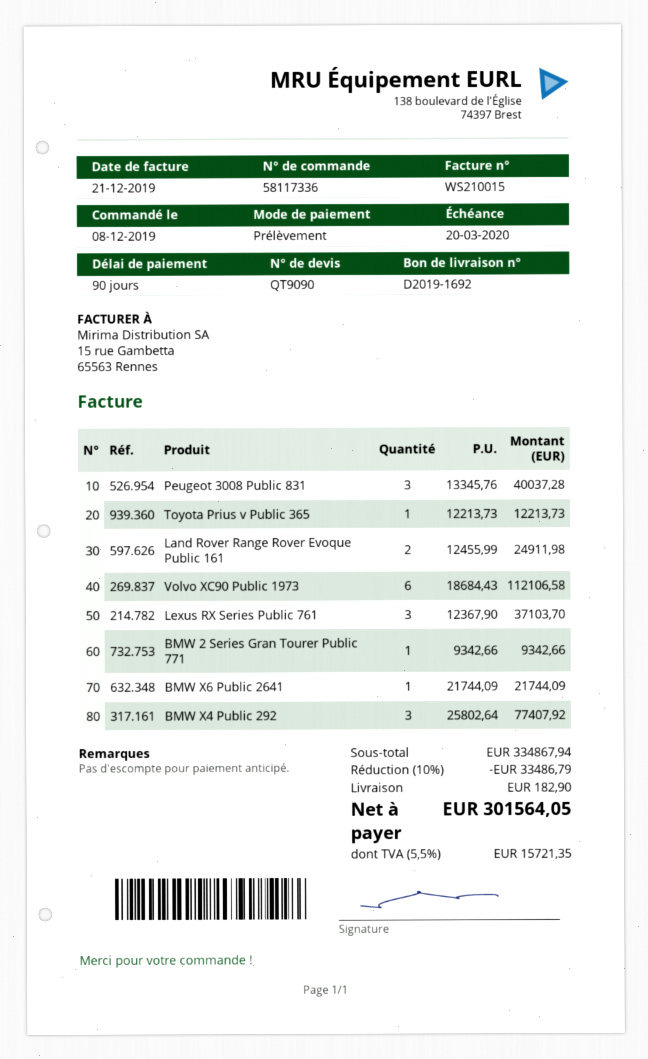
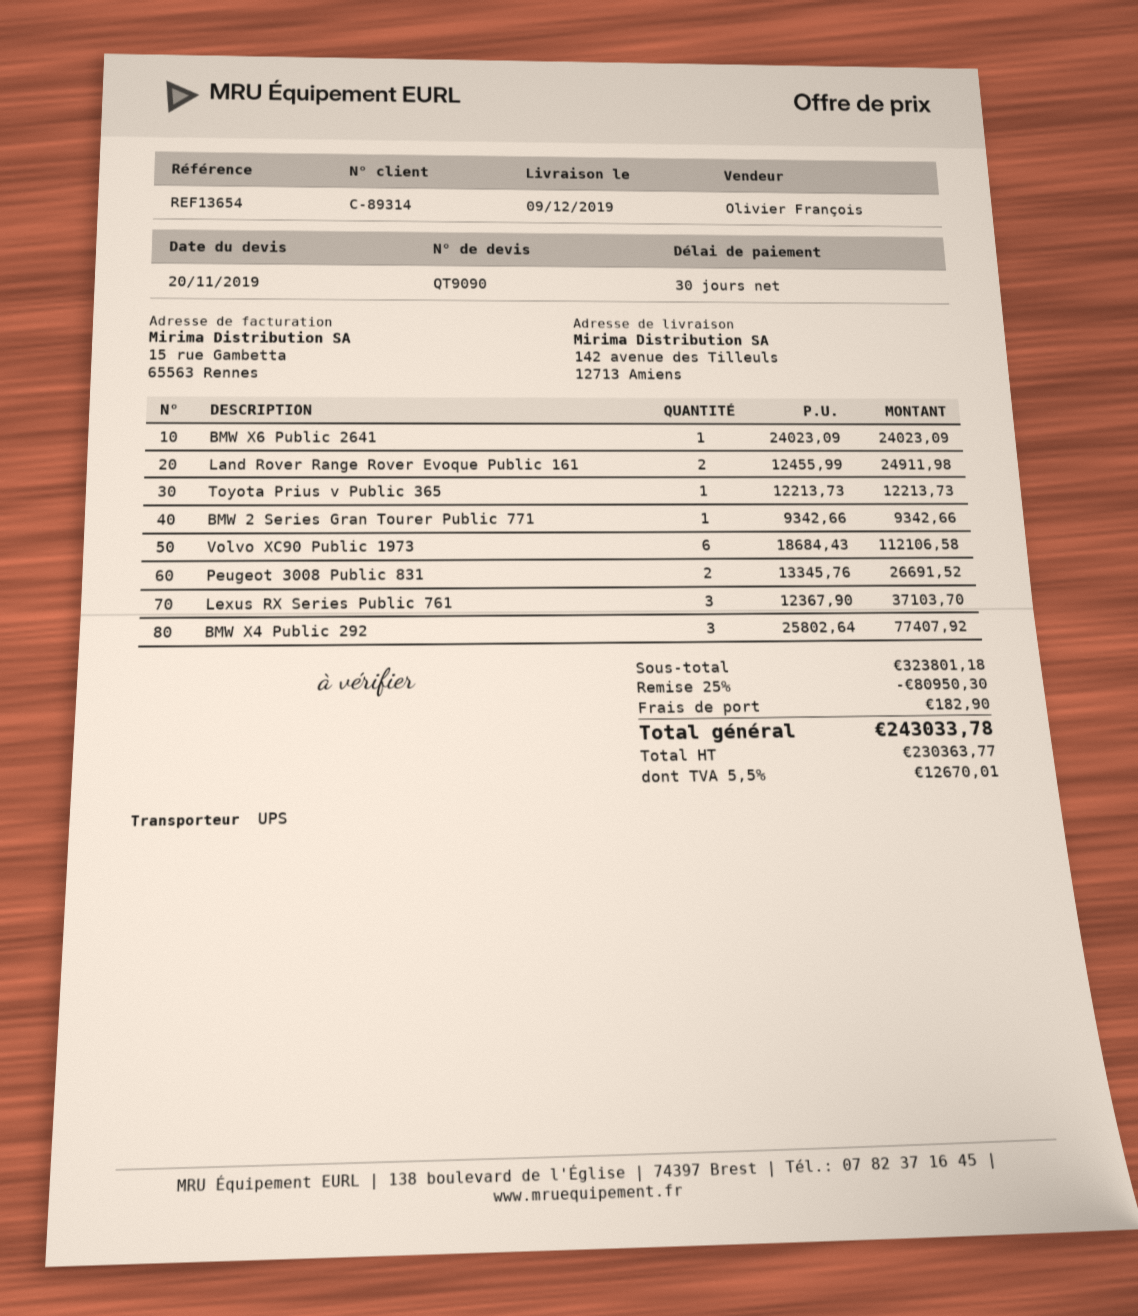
payment terms: 90 days -> 30 days
Peugeot 3008 Public 831: 3 x 13345.76 = 40037.28 -> 2 x 13345.76 = 26691.52
BMW X6 Public 2641: 1 x 21744.09 = 21744.09 -> 1 x 24023.09 = 24023.09
subtotal: 334867.94 -> 323801.18
discount: 10% = 33486.79 -> 25% = 80950.30
tax: 5.5% = 15721.35 -> 5.5% = 12670.01
total: 301564.05 -> 243033.78

